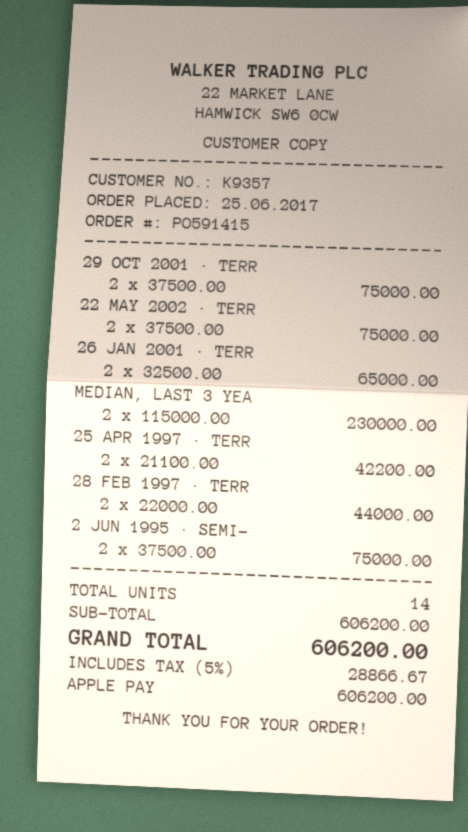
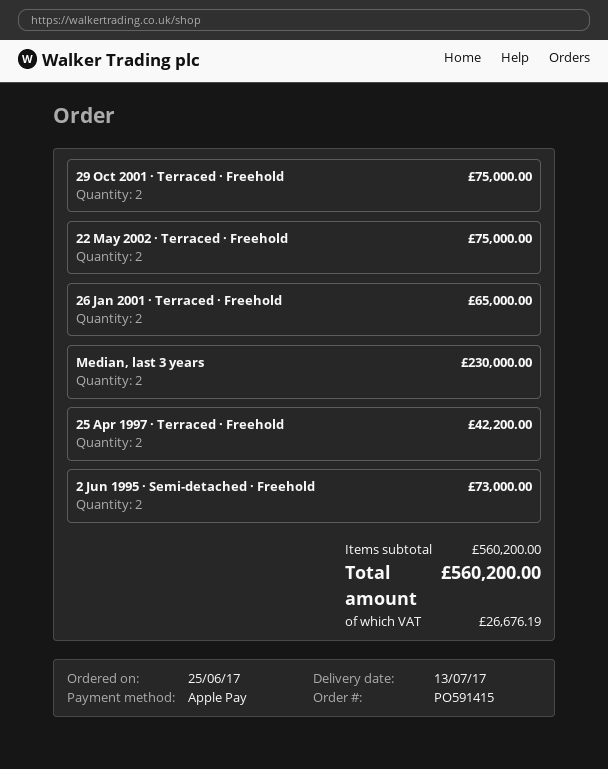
28 FEB 1997 · TERR: 2 for 44000.00 -> none
2 JUN 1995 · SEMI-: 2 for 75000.00 -> 2 for 73000.00
subtotal: 606200.00 -> 560200.00
tax: 28866.67 -> 26676.19
total: 606200.00 -> 560200.00

